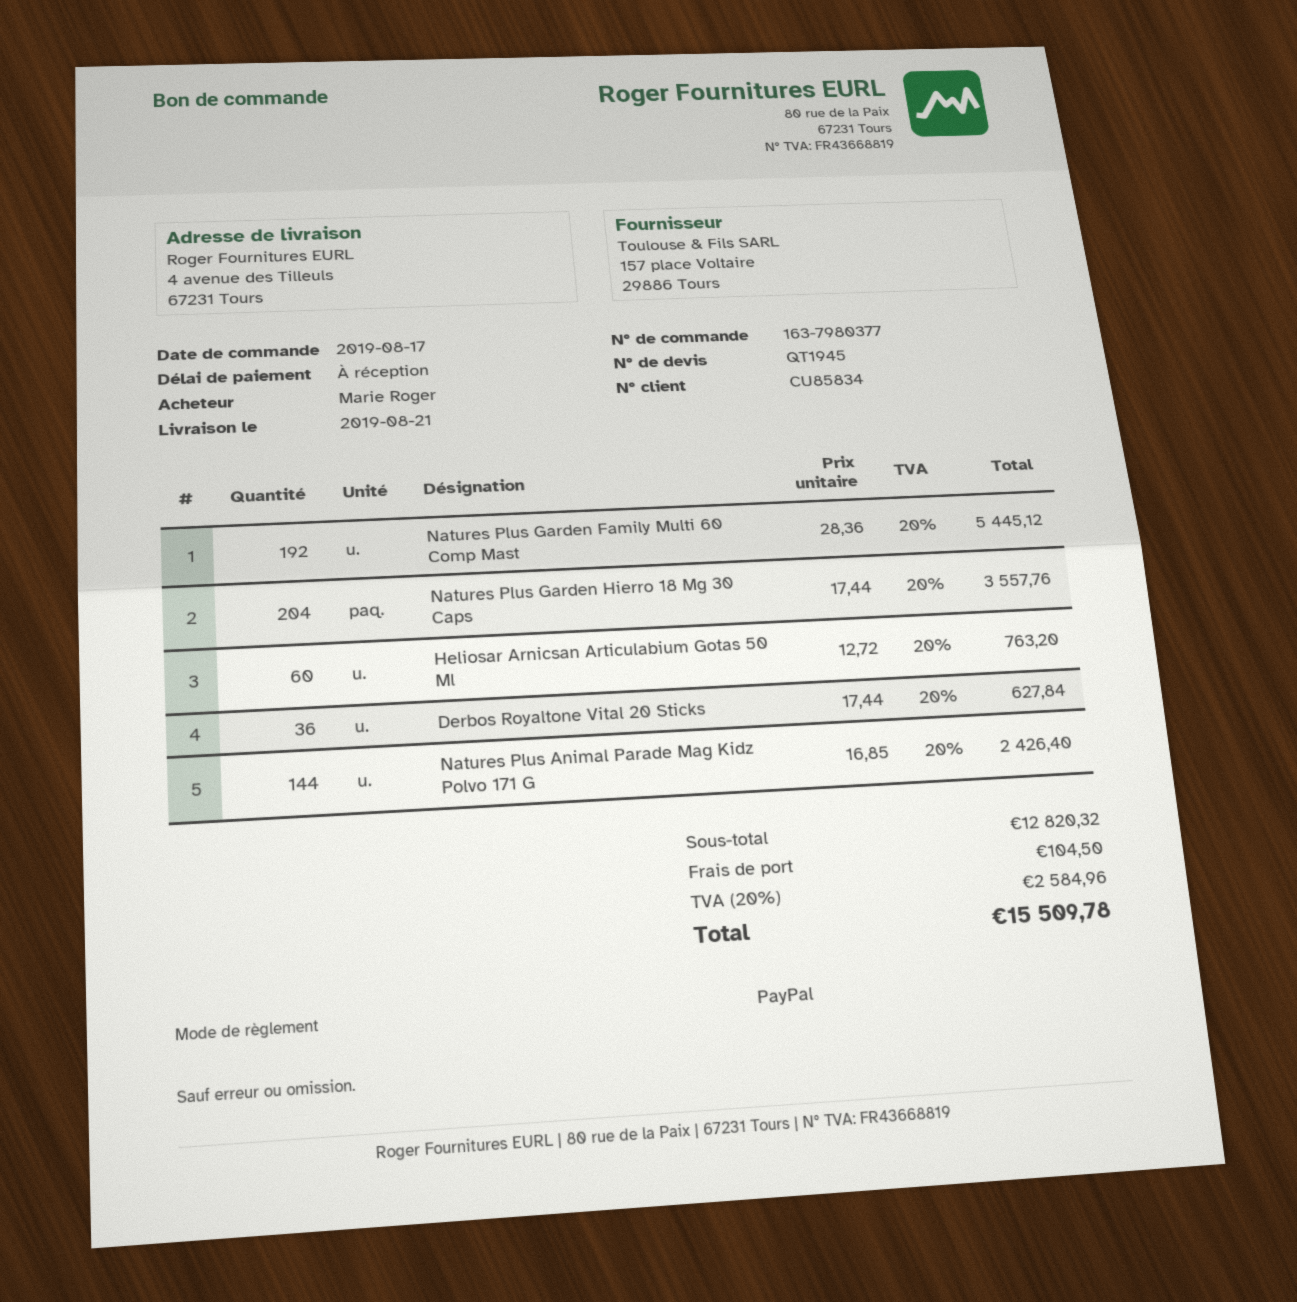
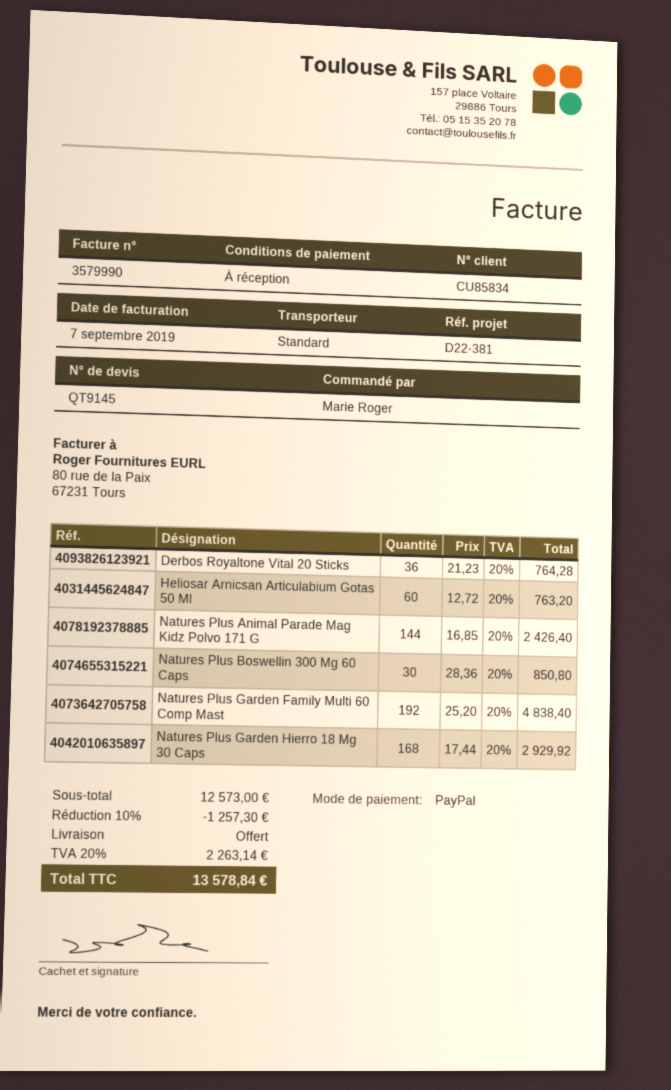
quote number: QT1945 -> QT9145
Natures Plus Garden Family Multi 60 Comp Mast: 192 x 28.36 = 5445.12 -> 192 x 25.20 = 4838.40
Natures Plus Garden Hierro 18 Mg 30 Caps: 204 x 17.44 = 3557.76 -> 168 x 17.44 = 2929.92
Derbos Royaltone Vital 20 Sticks: 36 x 17.44 = 627.84 -> 36 x 21.23 = 764.28
Natures Plus Boswellin 300 Mg 60 Caps: none -> 30 x 28.36 = 850.80
subtotal: 12820.32 -> 12573.00
discount: none -> 10% = 1257.30
shipping: 104.50 -> 0.00
tax: 20% = 2584.96 -> 20% = 2263.14
total: 15509.78 -> 13578.84

